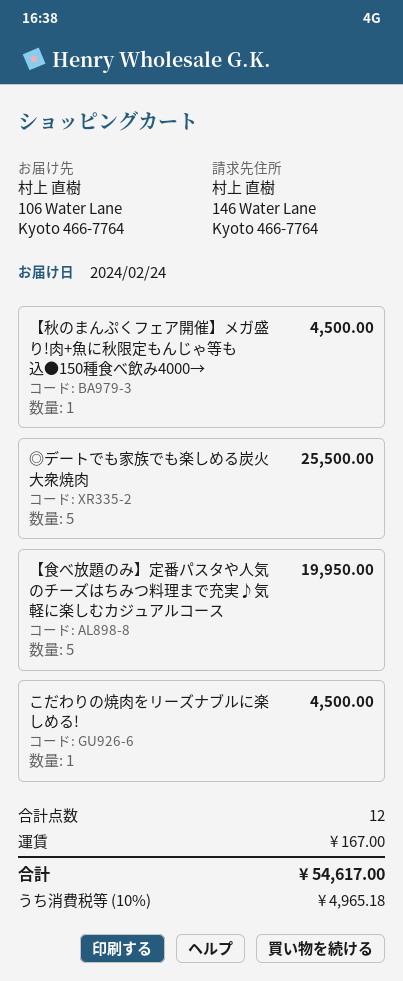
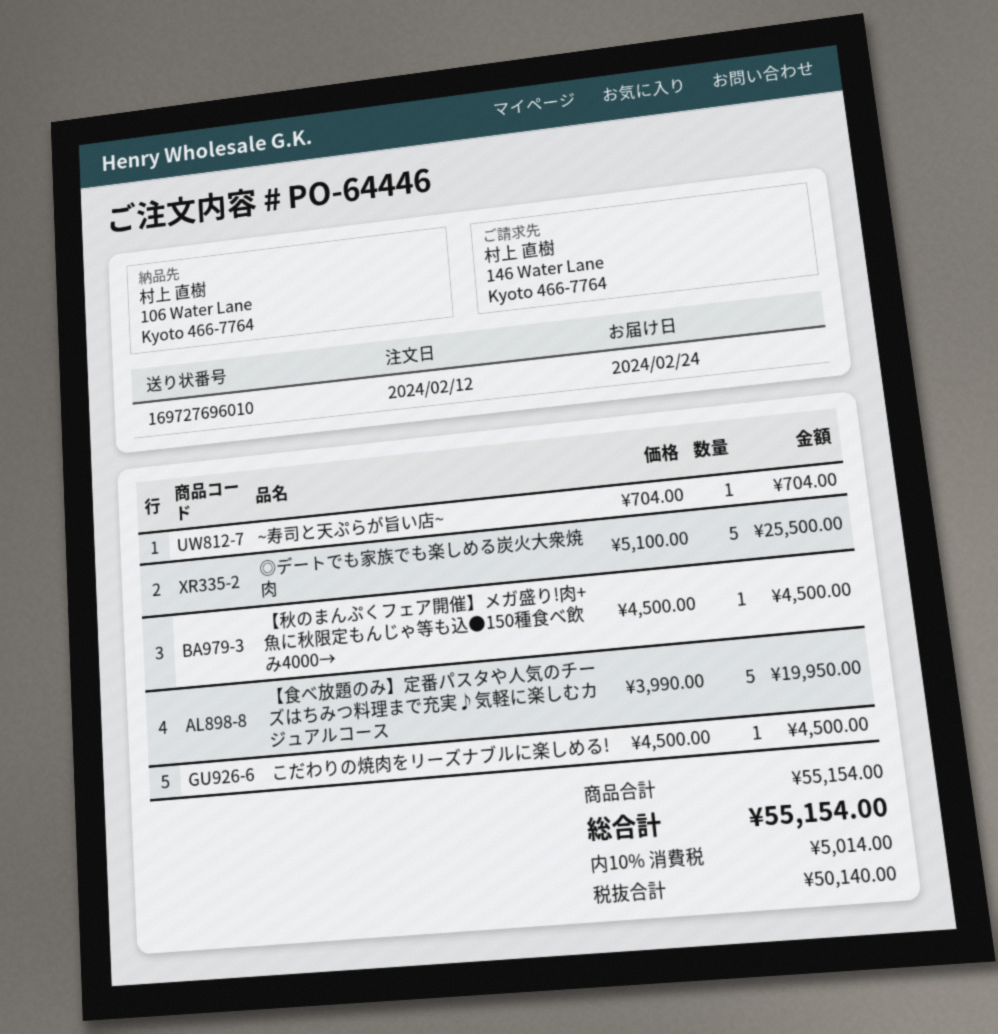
~寿司と天ぷらが旨い店~: none -> 1 for 704.00
shipping: 167.00 -> none
tax: 10% = 4965.18 -> 10% = 5014.00
total: 54617.00 -> 55154.00

